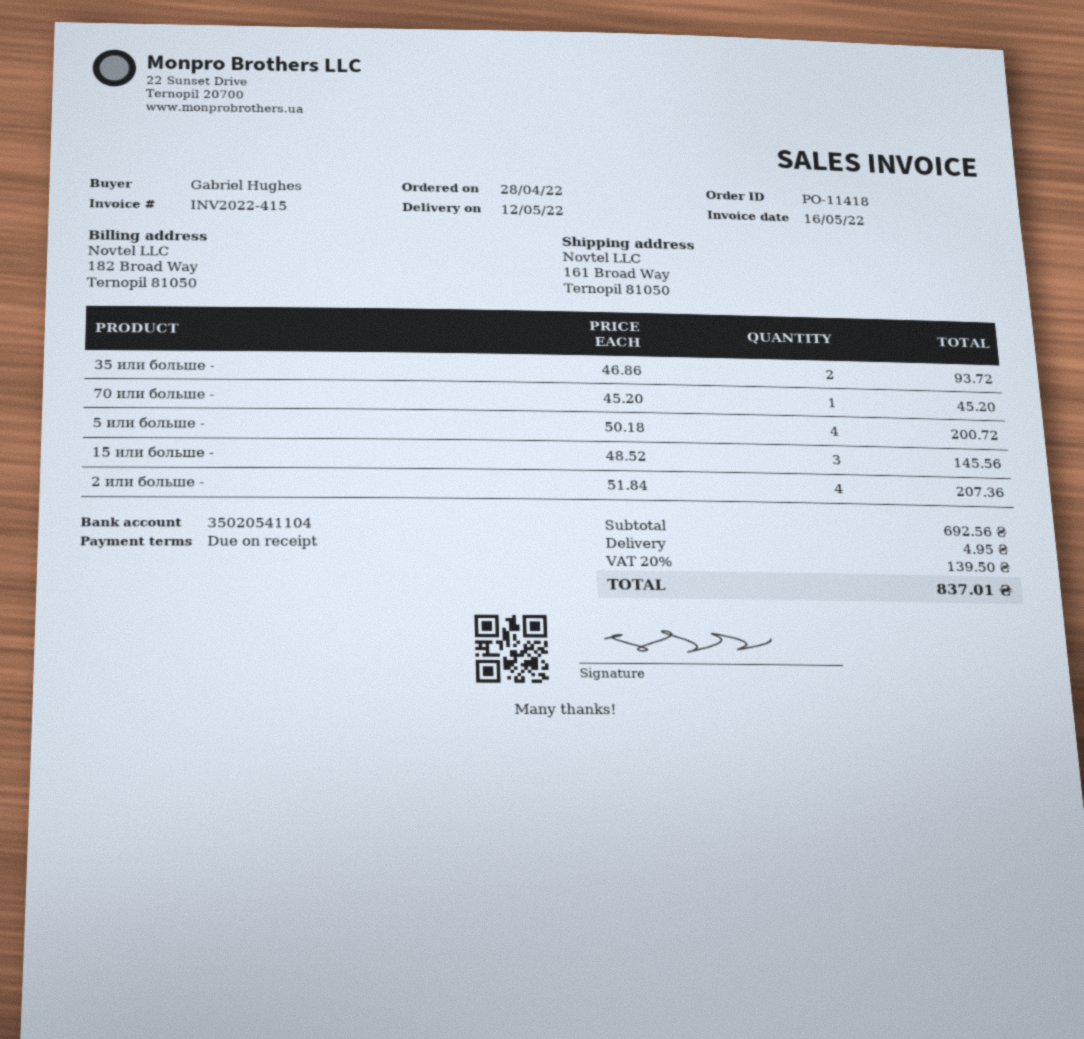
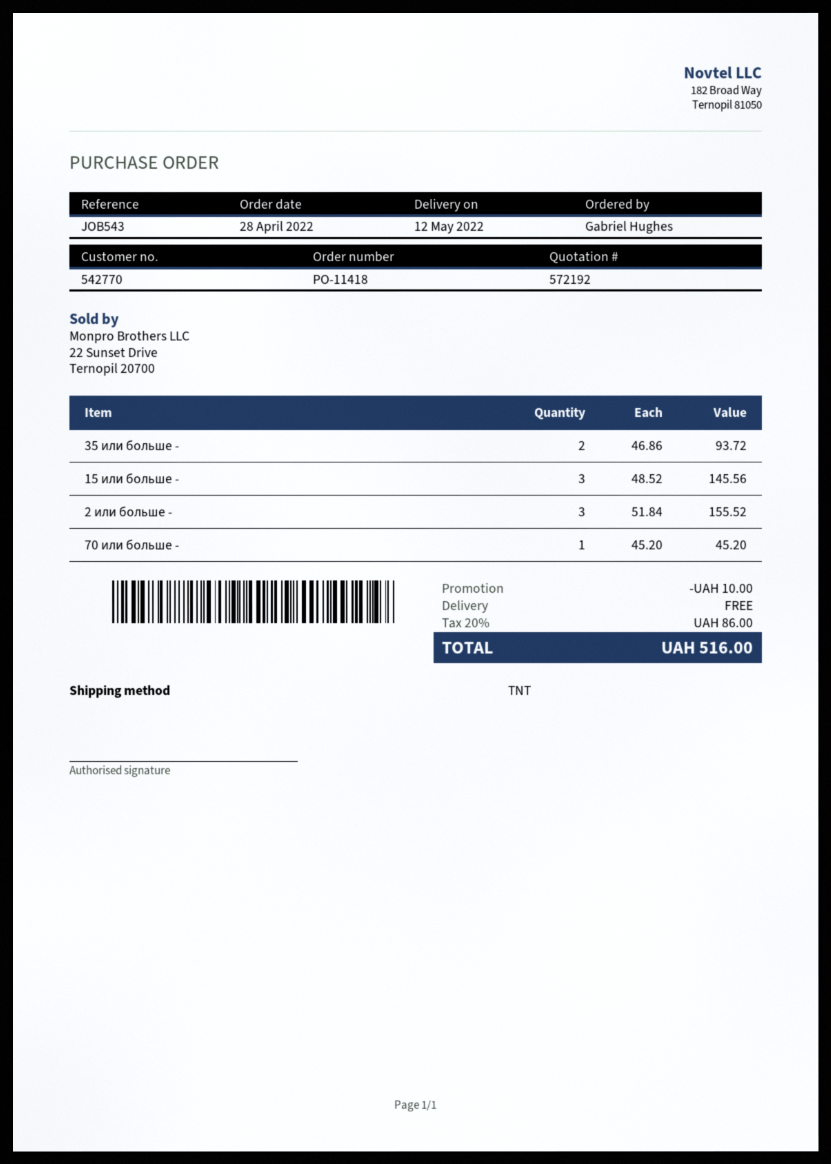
5 или больше -: 4 x 50.18 = 200.72 -> none
2 или больше -: 4 x 51.84 = 207.36 -> 3 x 51.84 = 155.52
discount: none -> 10.00
shipping: 4.95 -> 0.00
tax: 20% = 139.50 -> 20% = 86.00
total: 837.01 -> 516.00

